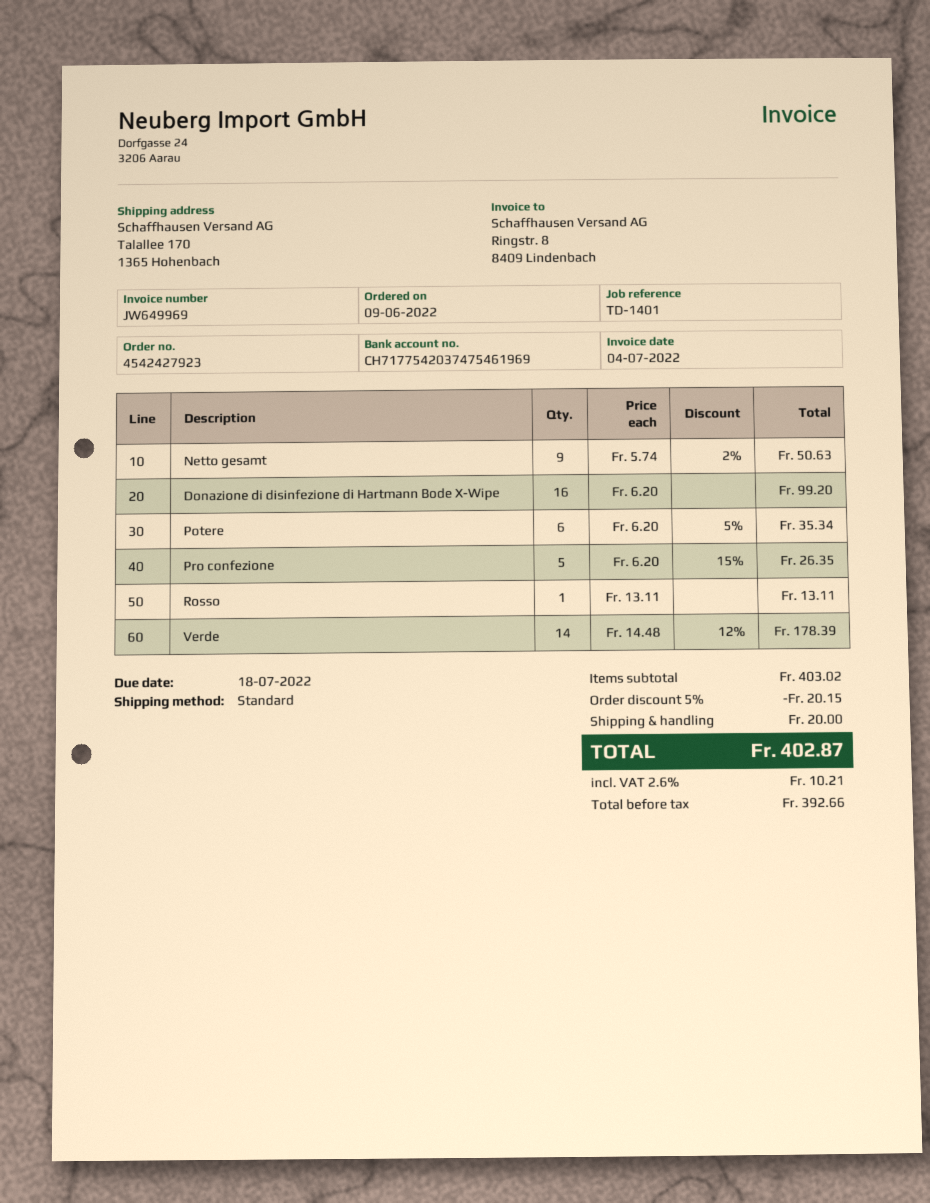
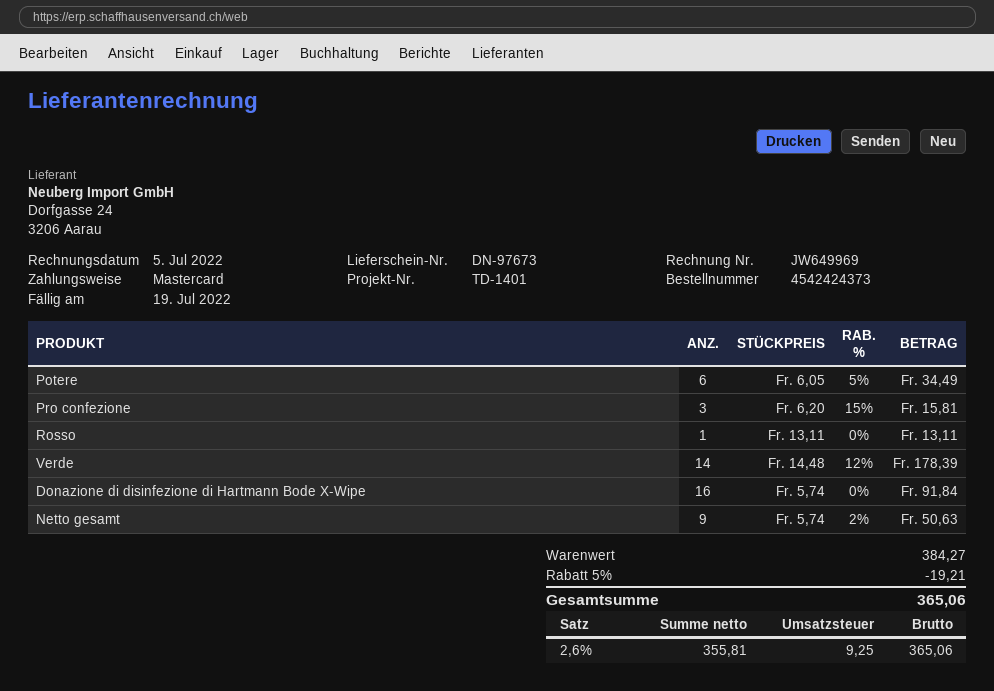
order number: 4542427923 -> 4542424373
invoice date: 2022-07-04 -> 2022-07-05
due date: 2022-07-18 -> 2022-07-19
Donazione di disinfezione di Hartmann Bode X-Wipe: 16 x 6.20 = 99.20 -> 16 x 5.74 = 91.84
Potere: 6 x 6.20 - 5% = 35.34 -> 6 x 6.05 - 5% = 34.49
Pro confezione: 5 x 6.20 - 15% = 26.35 -> 3 x 6.20 - 15% = 15.81
subtotal: 403.02 -> 384.27
discount: 5% = 20.15 -> 5% = 19.21
shipping: 20.00 -> none
net: 392.66 -> 355.81
tax: 2.6% = 10.21 -> 2.6% = 9.25
total: 402.87 -> 365.06

